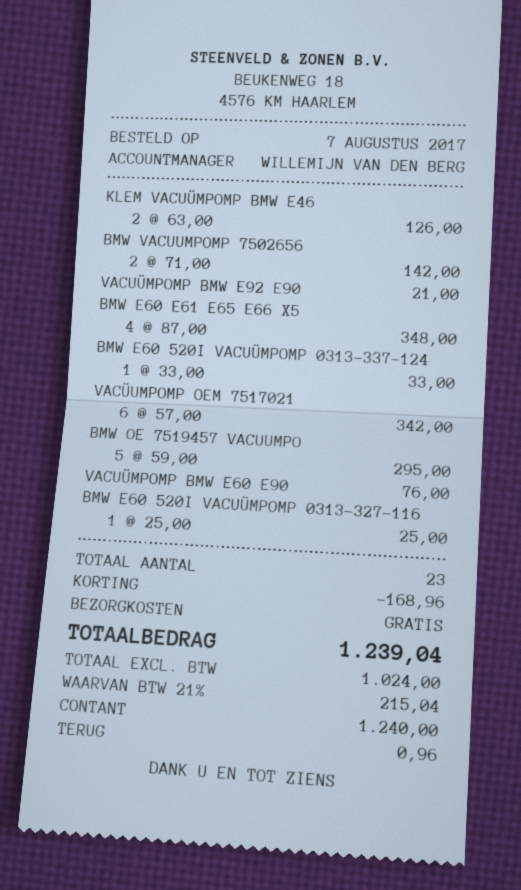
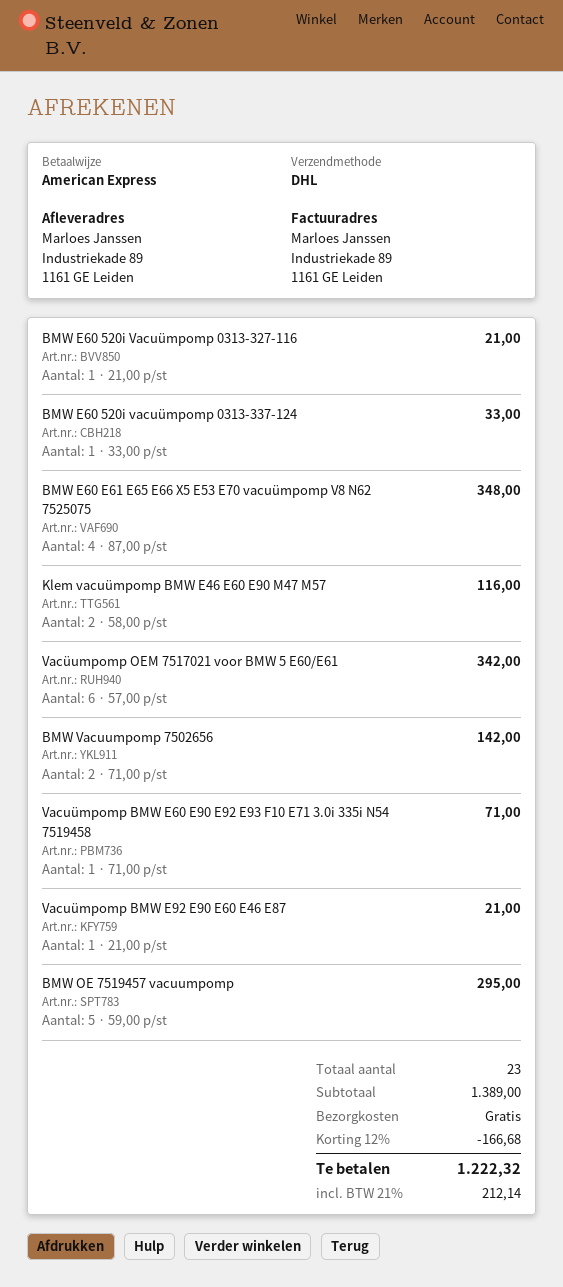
payment method: cash -> American Express
KLEM VACUÜMPOMP BMW E46: 2 x 63.00 = 126.00 -> 2 x 58.00 = 116.00
VACUÜMPOMP BMW E60 E90: 1 x 76.00 = 76.00 -> 1 x 71.00 = 71.00
BMW E60 520I VACUÜMPOMP 0313-327-116: 1 x 25.00 = 25.00 -> 1 x 21.00 = 21.00
discount: 168.96 -> 166.68
tax: 21% = 215.04 -> 21% = 212.14
total: 1239.04 -> 1222.32

